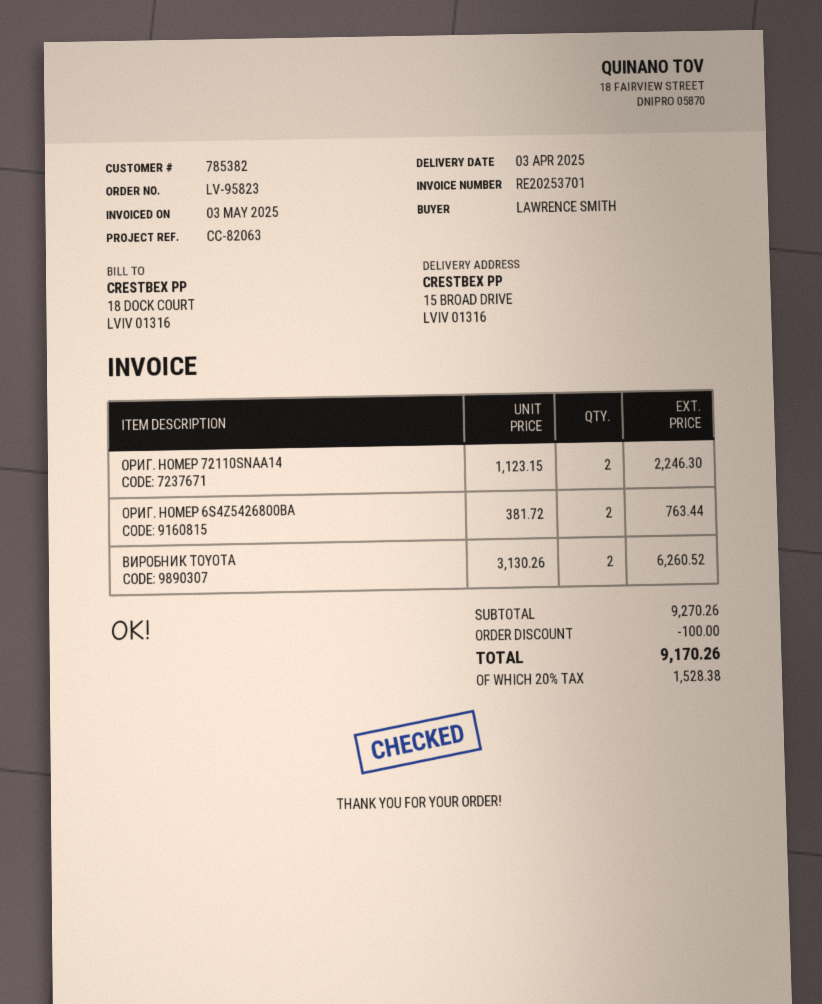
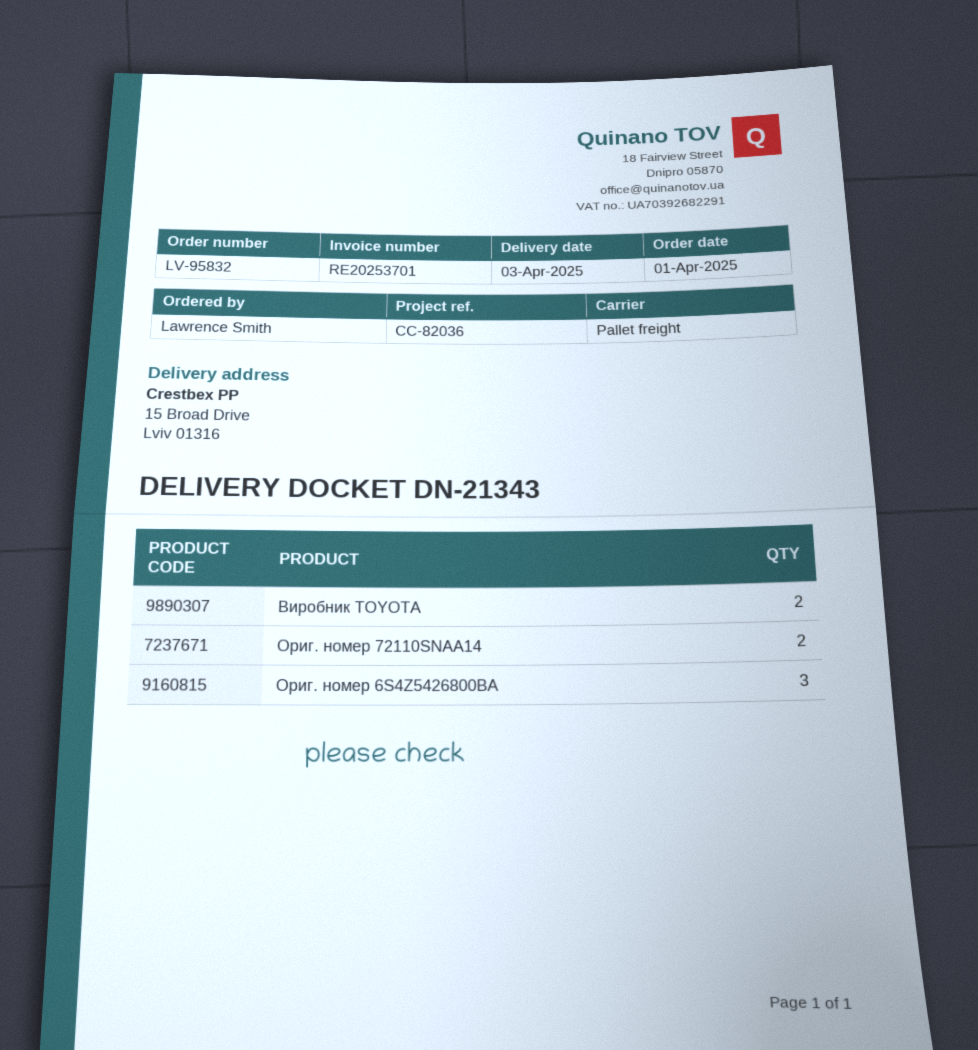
order number: LV-95823 -> LV-95832
reference: CC-82063 -> CC-82036
ОРИГ. НОМЕР 6S4Z5426800BA: 2 -> 3

